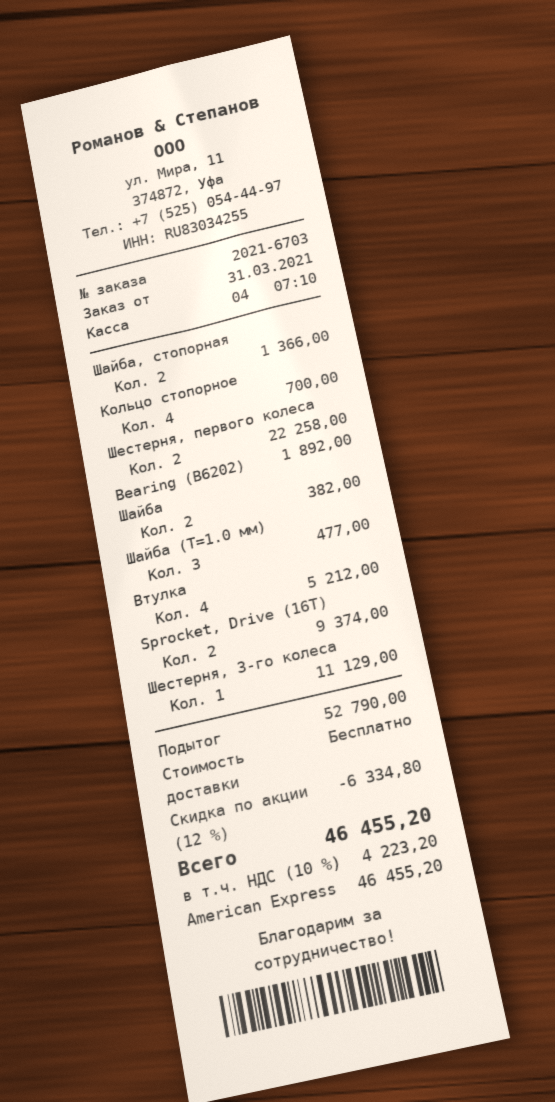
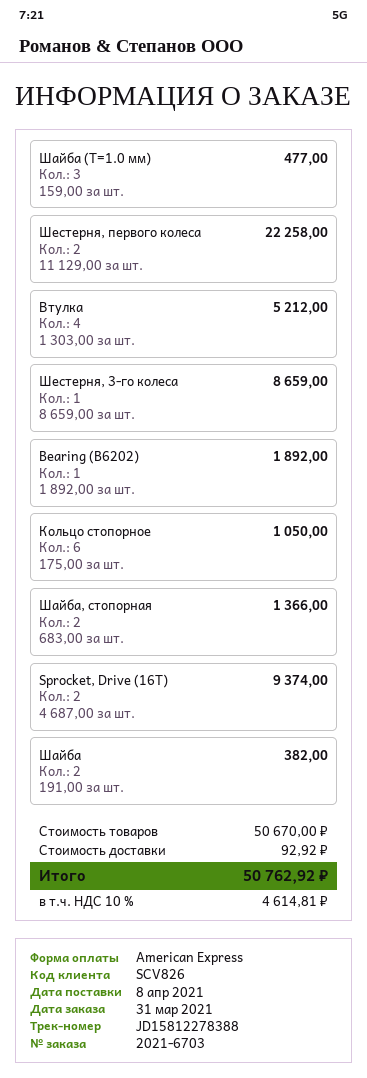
Кольцо стопорное: 4 for 700.00 -> 6 for 1050.00
Шестерня, 3-го колеса: 1 for 11129.00 -> 1 for 8659.00
subtotal: 52790.00 -> 50670.00
discount: 12% = 6334.80 -> none
shipping: 0.00 -> 92.92
tax: 10% = 4223.20 -> 10% = 4614.81
total: 46455.20 -> 50762.92

